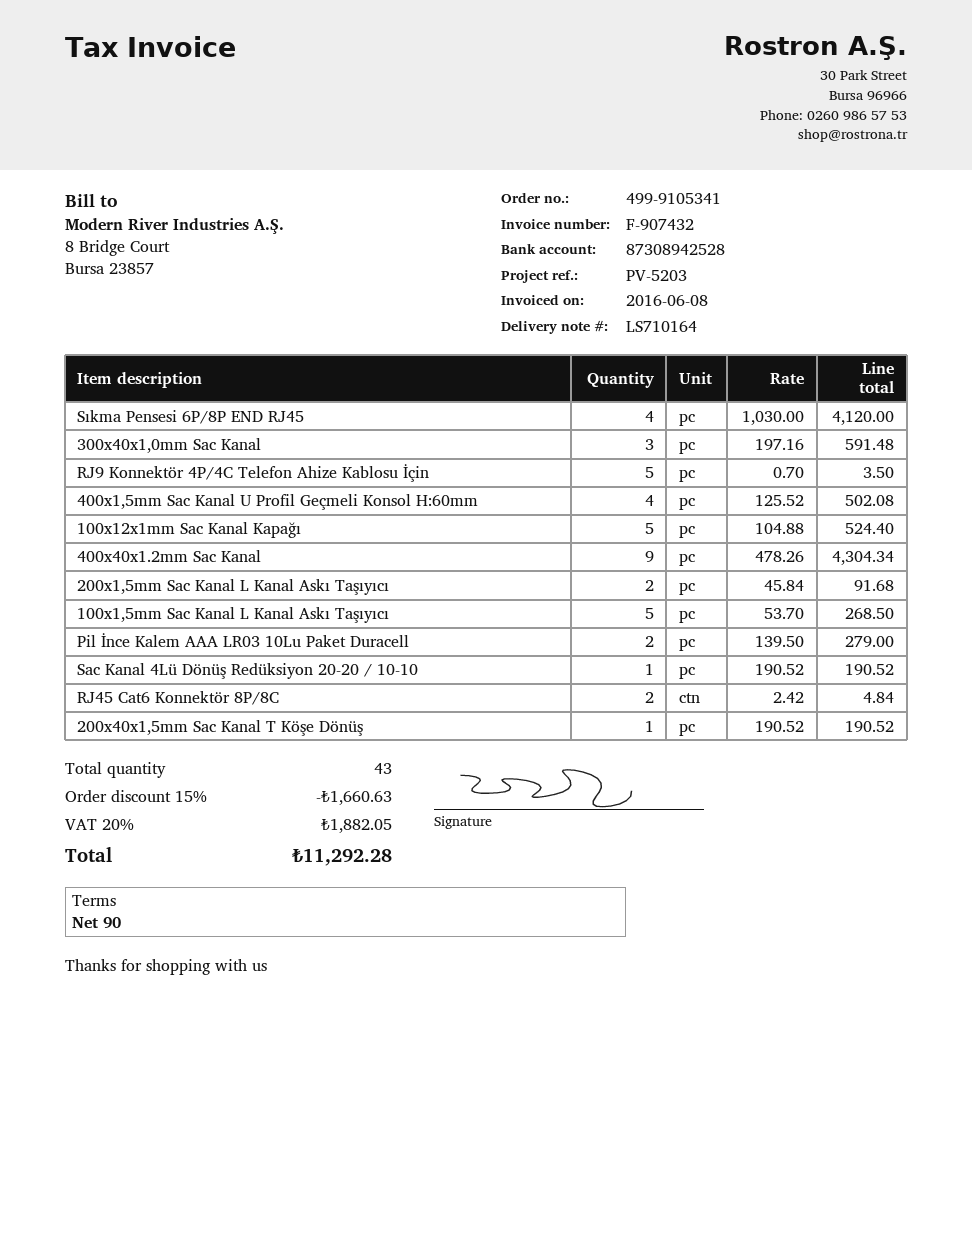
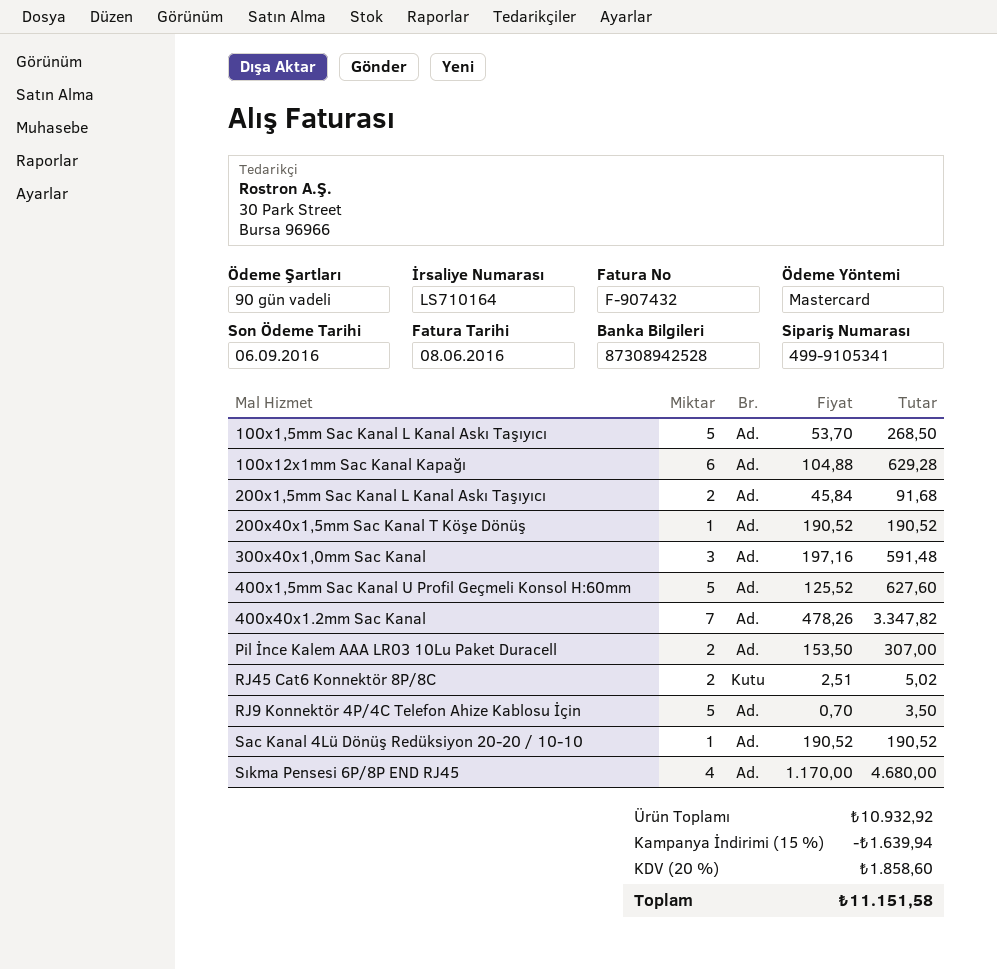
Sıkma Pensesi 6P/8P END RJ45: 4 x 1030.00 = 4120.00 -> 4 x 1170.00 = 4680.00
400x1,5mm Sac Kanal U Profil Geçmeli Konsol H:60mm: 4 x 125.52 = 502.08 -> 5 x 125.52 = 627.60
100x12x1mm Sac Kanal Kapağı: 5 x 104.88 = 524.40 -> 6 x 104.88 = 629.28
400x40x1.2mm Sac Kanal: 9 x 478.26 = 4304.34 -> 7 x 478.26 = 3347.82
Pil İnce Kalem AAA LR03 10Lu Paket Duracell: 2 x 139.50 = 279.00 -> 2 x 153.50 = 307.00
RJ45 Cat6 Konnektör 8P/8C: 2 x 2.42 = 4.84 -> 2 x 2.51 = 5.02
discount: 15% = 1660.63 -> 15% = 1639.94
tax: 20% = 1882.05 -> 20% = 1858.60
total: 11292.28 -> 11151.58

